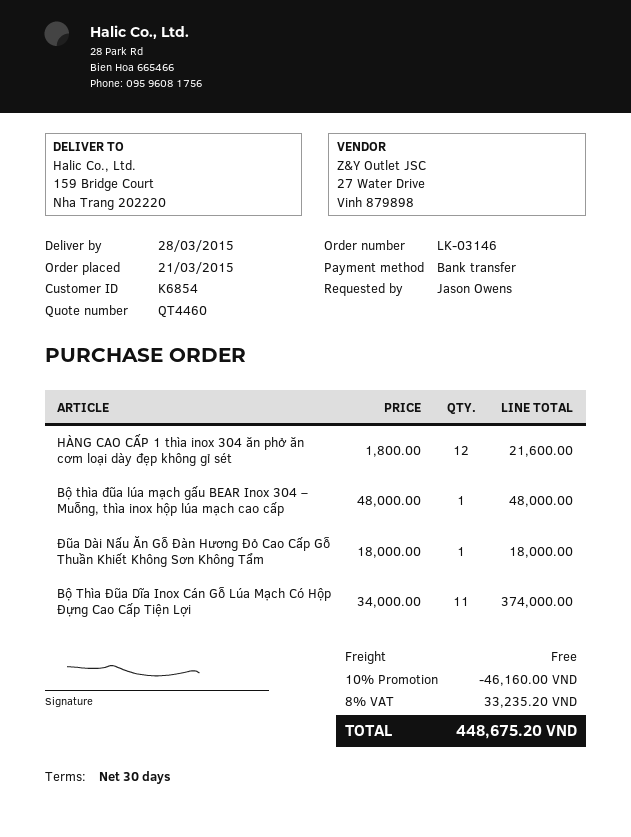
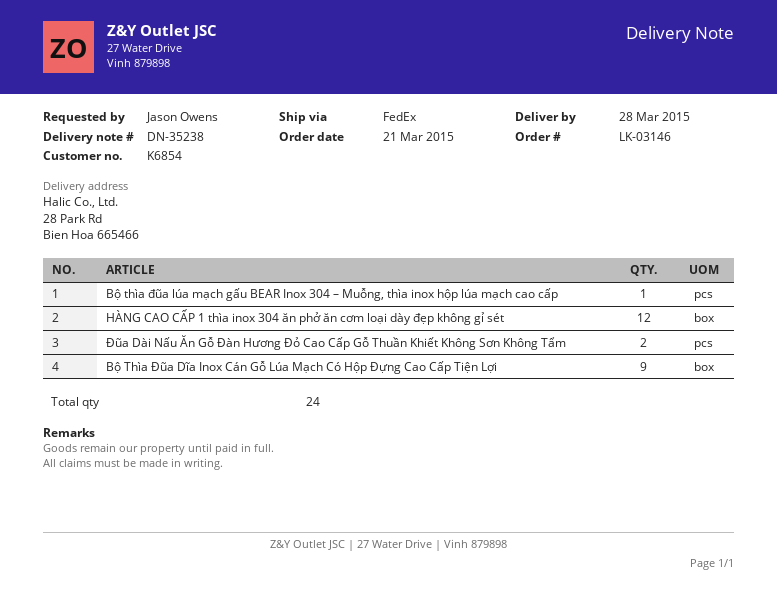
ship to: 159 Bridge Court, Nha Trang 202220 -> 28 Park Rd, Bien Hoa 665466
Đũa Dài Nấu Ăn Gỗ Đàn Hương Đỏ Cao Cấp Gỗ Thuần Khiết Không Sơn Không Tẩm: 1 -> 2
Bộ Thìa Đũa Dĩa Inox Cán Gỗ Lúa Mạch Có Hộp Đựng Cao Cấp Tiện Lợi: 11 -> 9

